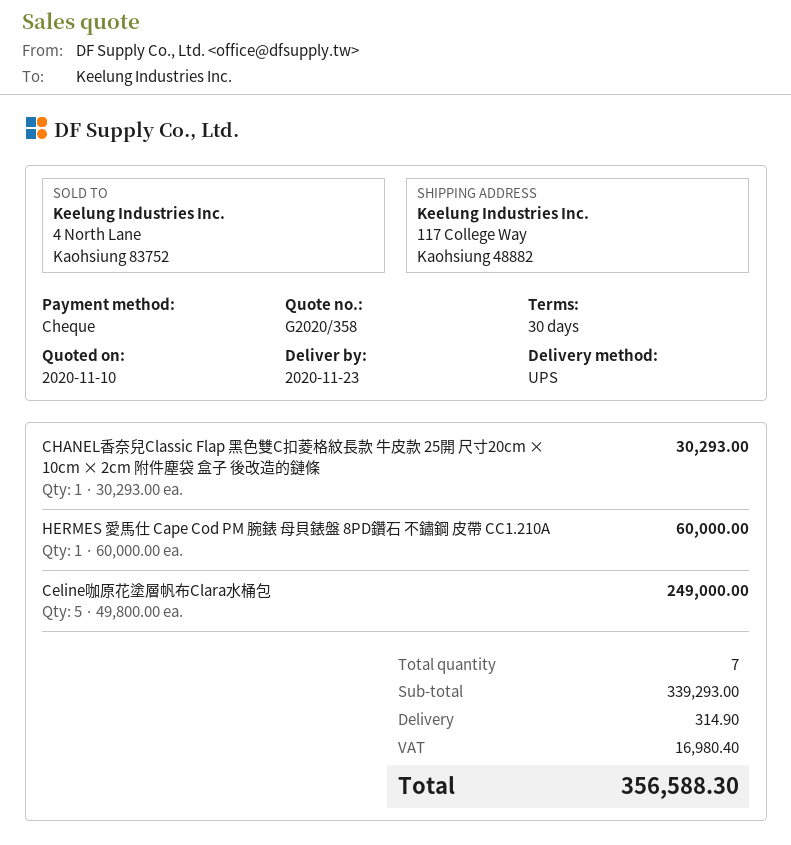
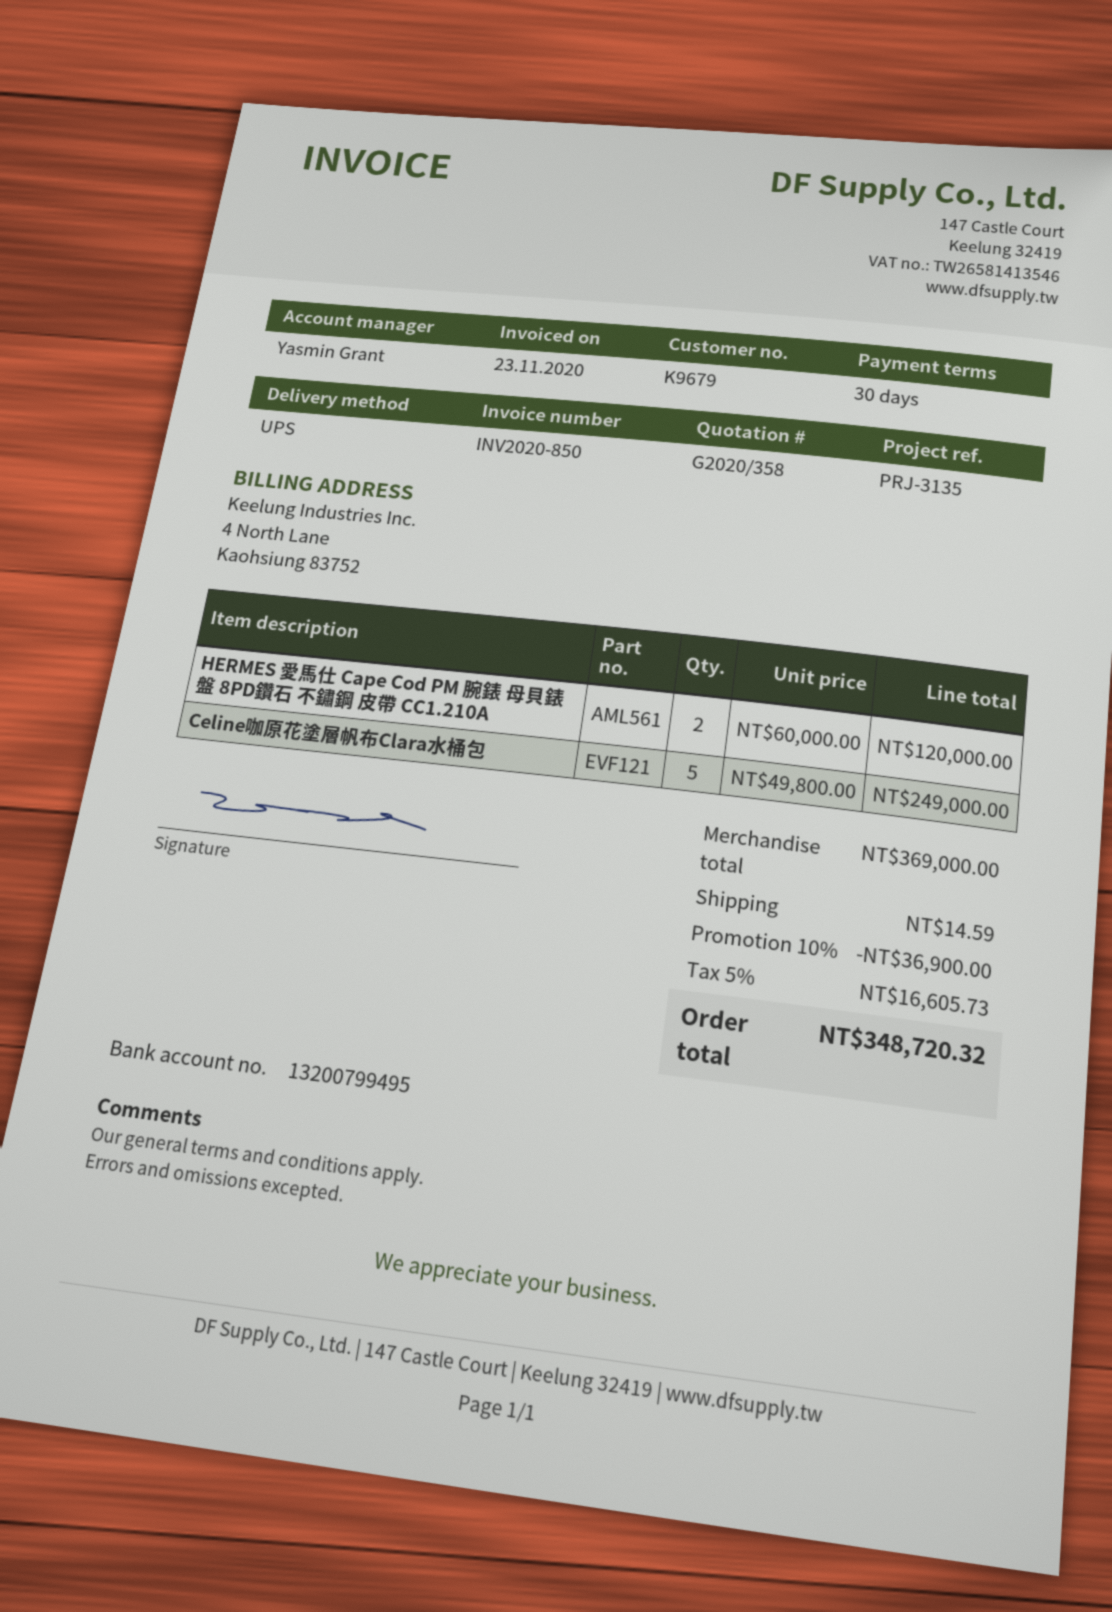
CHANEL香奈兒Classic Flap 黑色雙C扣菱格紋長款 牛皮款 25開 尺寸20cm × 10cm × 2cm 附件塵袋 盒子 後改造的鏈條: 1 x 30293.00 = 30293.00 -> none
HERMES 愛馬仕 Cape Cod PM 腕錶 母貝錶盤 8PD鑽石 不鏽鋼 皮帶 CC1.210A: 1 x 60000.00 = 60000.00 -> 2 x 60000.00 = 120000.00
subtotal: 339293.00 -> 369000.00
discount: none -> 10% = 36900.00
shipping: 314.90 -> 14.59
tax: 16980.40 -> 16605.73
total: 356588.30 -> 348720.32

